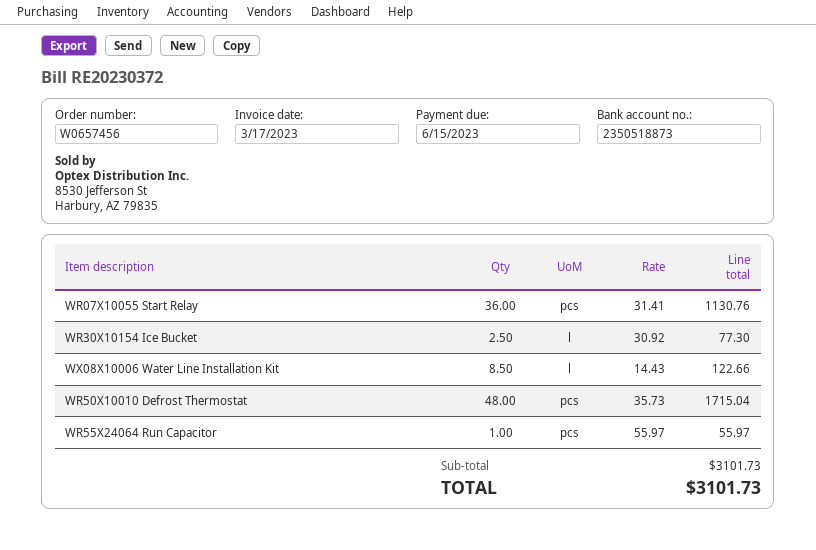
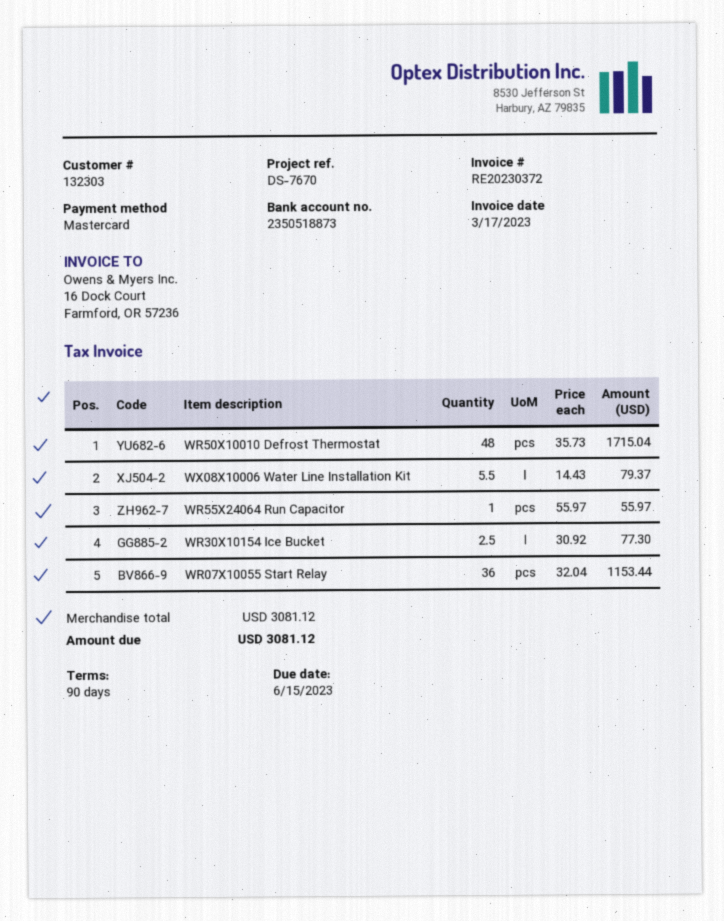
WR07X10055 Start Relay: 36 x 31.41 = 1130.76 -> 36 x 32.04 = 1153.44
WX08X10006 Water Line Installation Kit: 8.5 x 14.43 = 122.66 -> 5.5 x 14.43 = 79.37
subtotal: 3101.73 -> 3081.12
total: 3101.73 -> 3081.12

